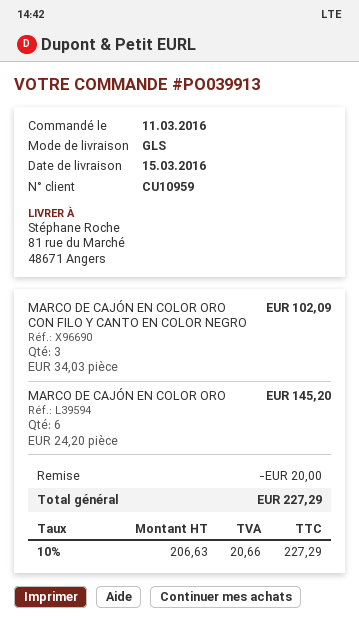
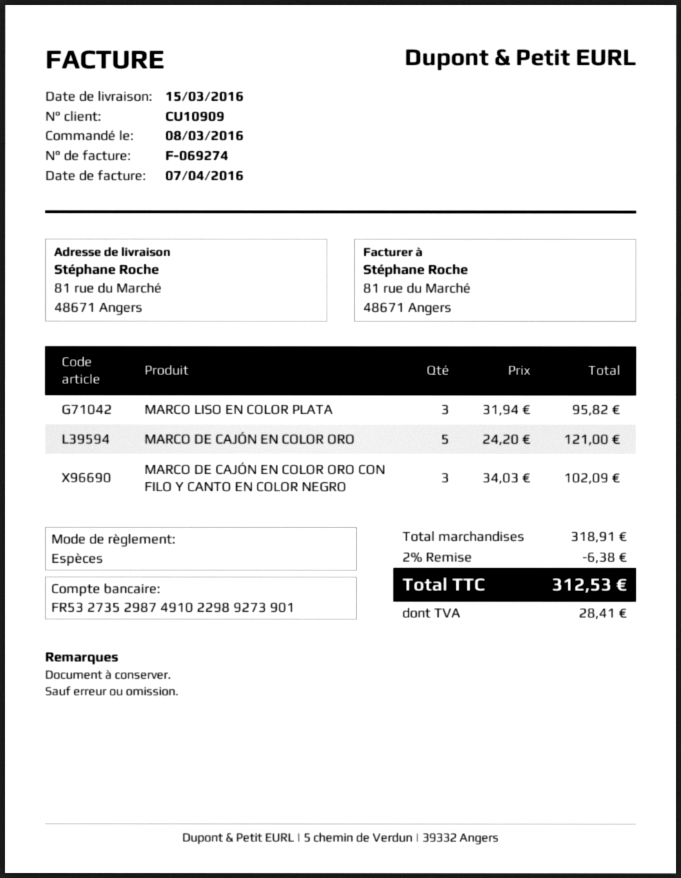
order date: 2016-03-11 -> 2016-03-08
customer number: CU10959 -> CU10909
MARCO DE CAJÓN EN COLOR ORO: 6 x 24.20 = 145.20 -> 5 x 24.20 = 121.00
MARCO LISO EN COLOR PLATA: none -> 3 x 31.94 = 95.82
discount: 20.00 -> 6.38
tax: 20.66 -> 28.41
total: 227.29 -> 312.53

